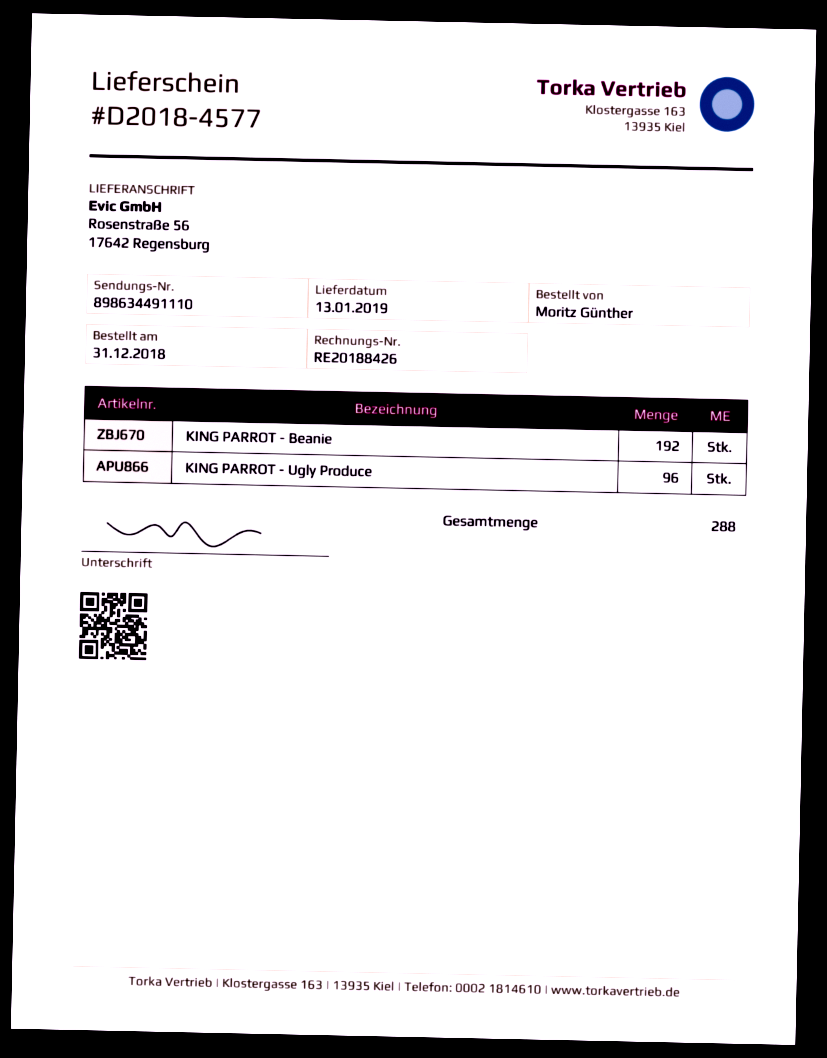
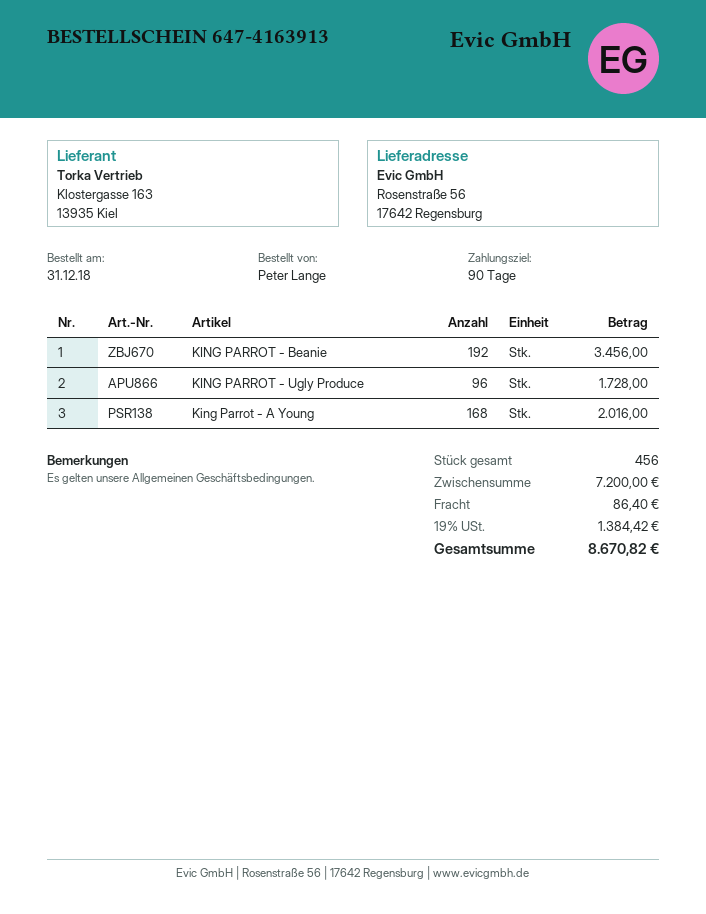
ordered by: Moritz Günther -> Peter Lange
King Parrot - A Young: none -> 168
total quantity: 288 -> 456

